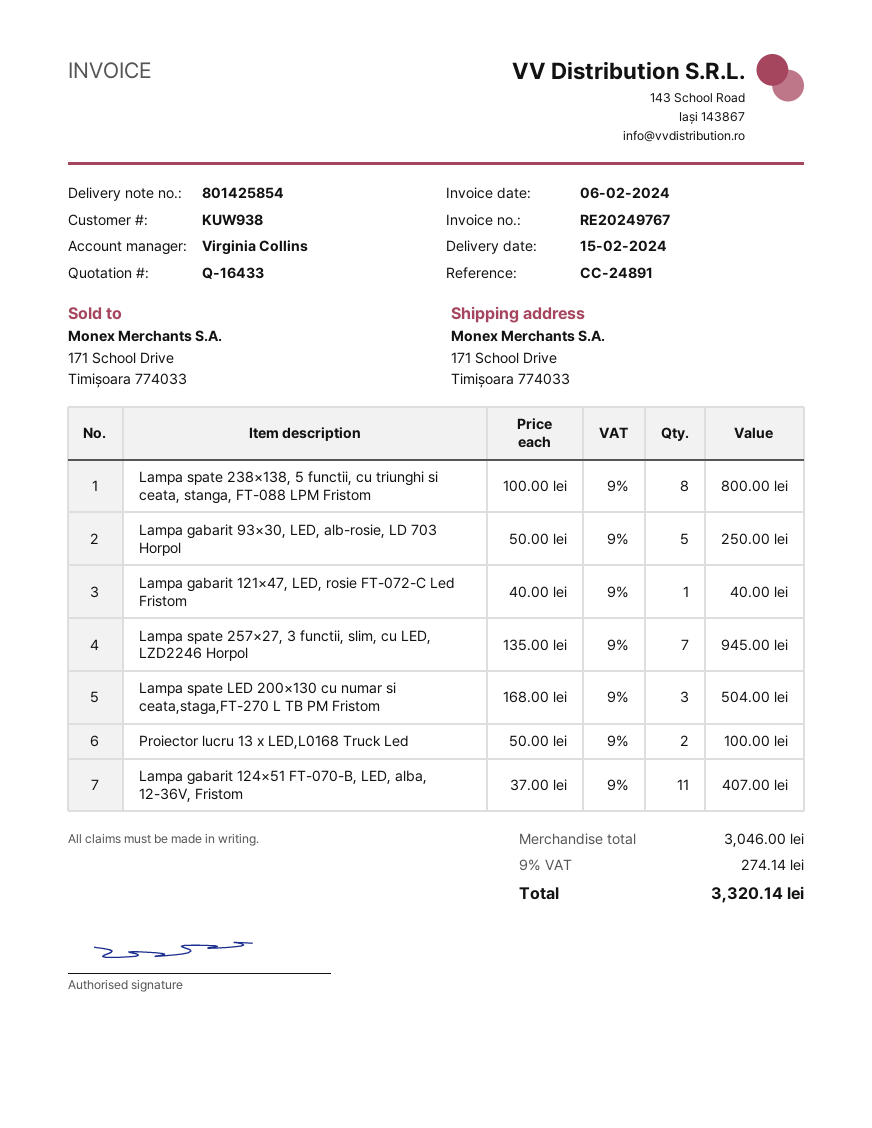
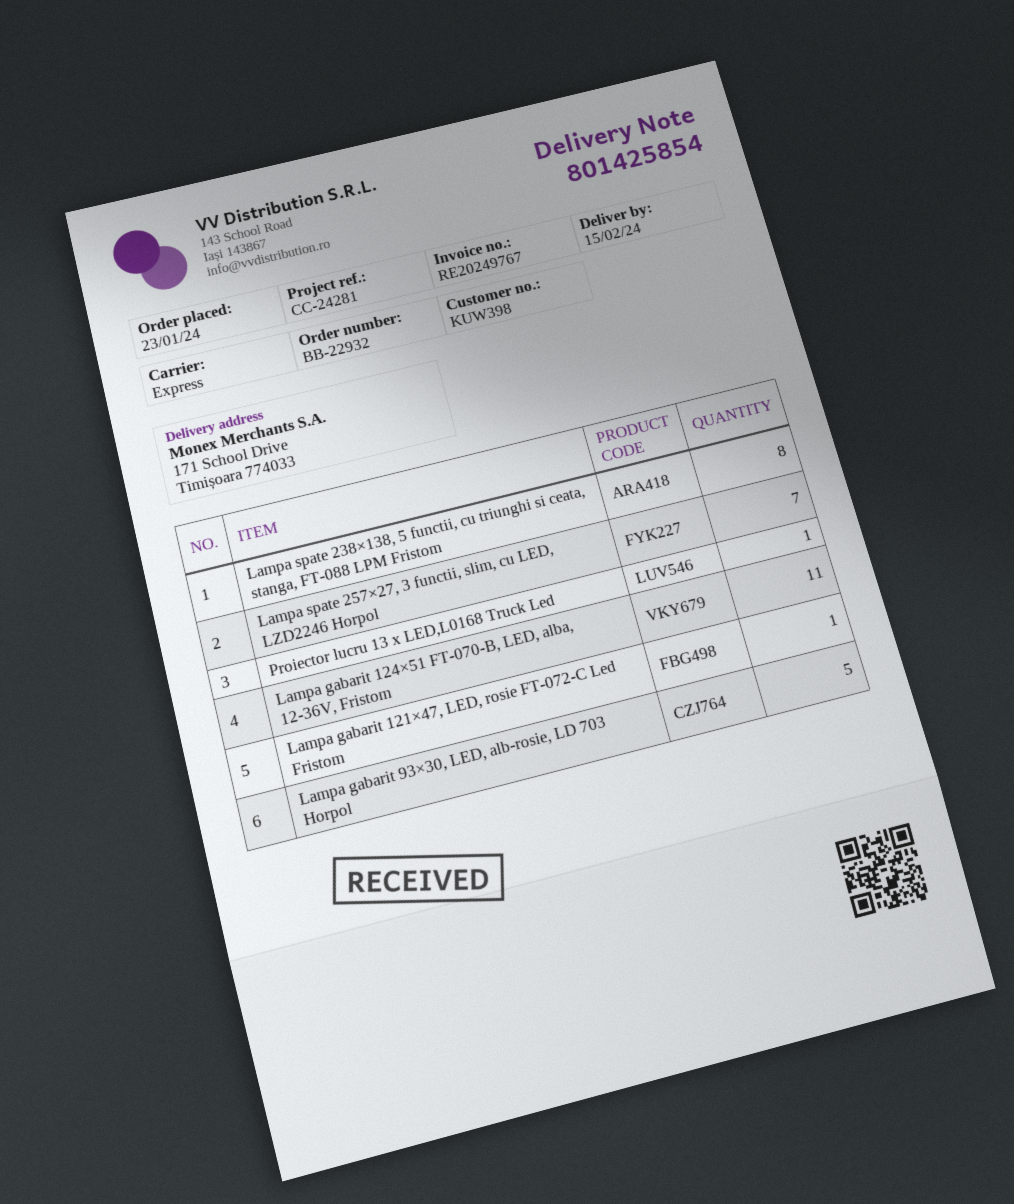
customer number: KUW938 -> KUW398
reference: CC-24891 -> CC-24281
Lampa spate LED 200×130 cu numar si ceata,staga,FT-270 L TB PM Fristom: 3 -> none
Proiector lucru 13 x LED,L0168 Truck Led: 2 -> 1

